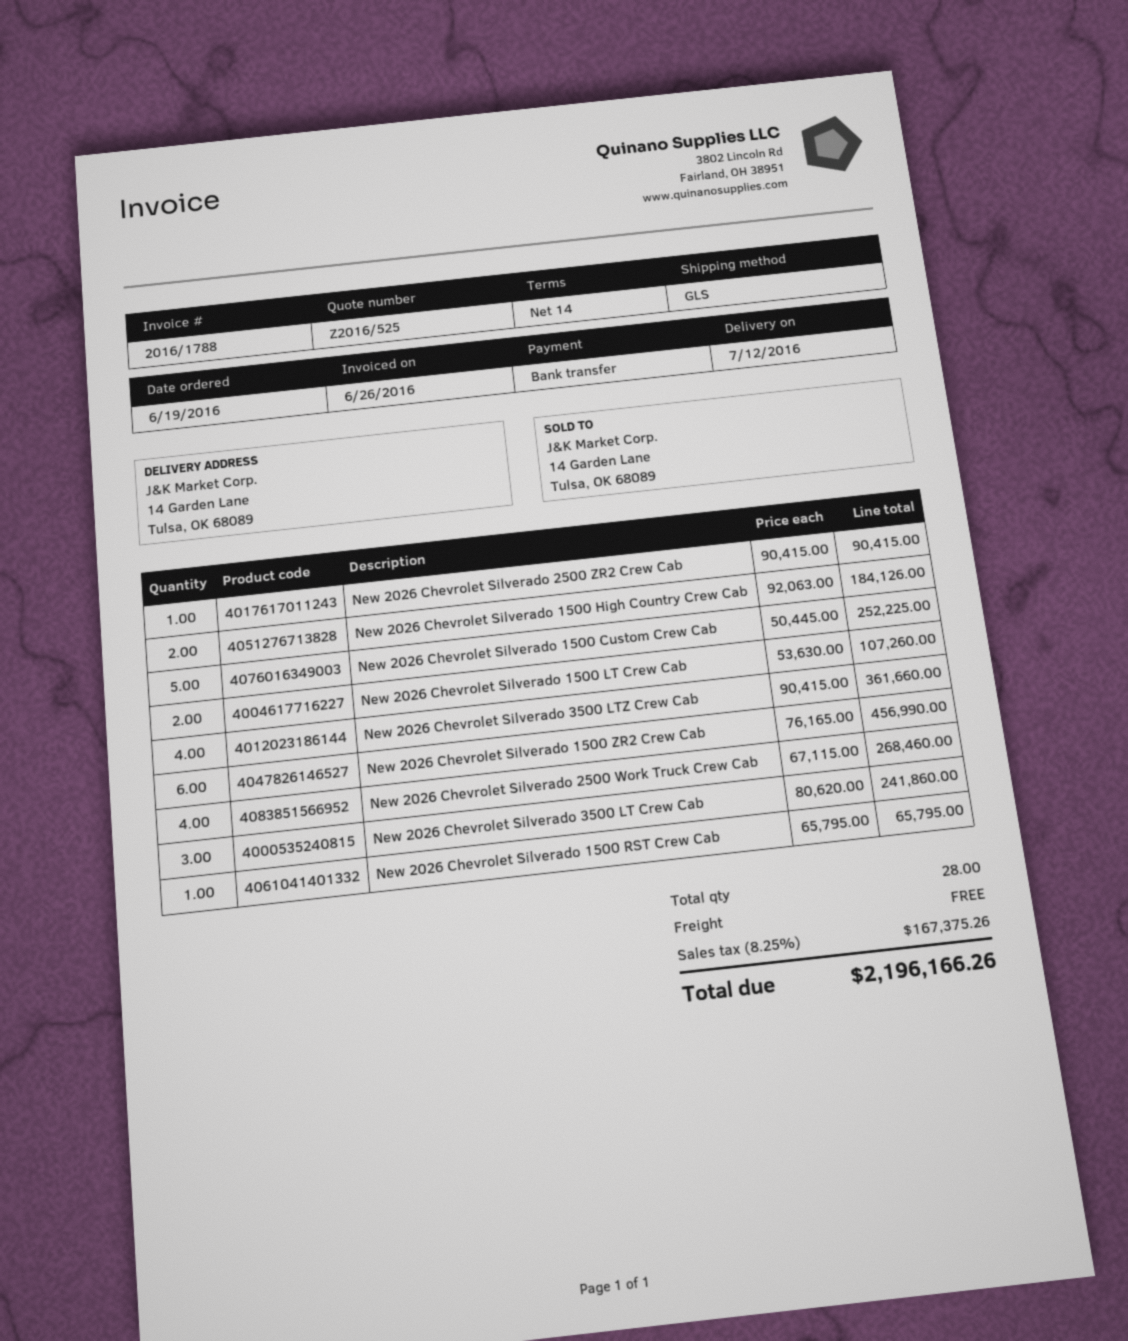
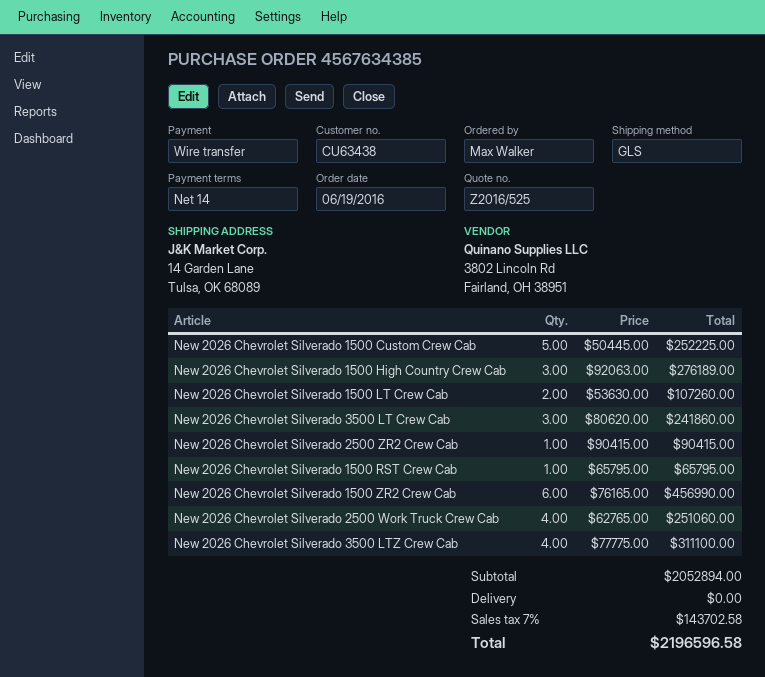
New 2026 Chevrolet Silverado 1500 High Country Crew Cab: 2 x 92063.00 = 184126.00 -> 3 x 92063.00 = 276189.00
New 2026 Chevrolet Silverado 3500 LTZ Crew Cab: 4 x 90415.00 = 361660.00 -> 4 x 77775.00 = 311100.00
New 2026 Chevrolet Silverado 2500 Work Truck Crew Cab: 4 x 67115.00 = 268460.00 -> 4 x 62765.00 = 251060.00
tax: 8.25% = 167375.26 -> 7% = 143702.58
total: 2196166.26 -> 2196596.58

